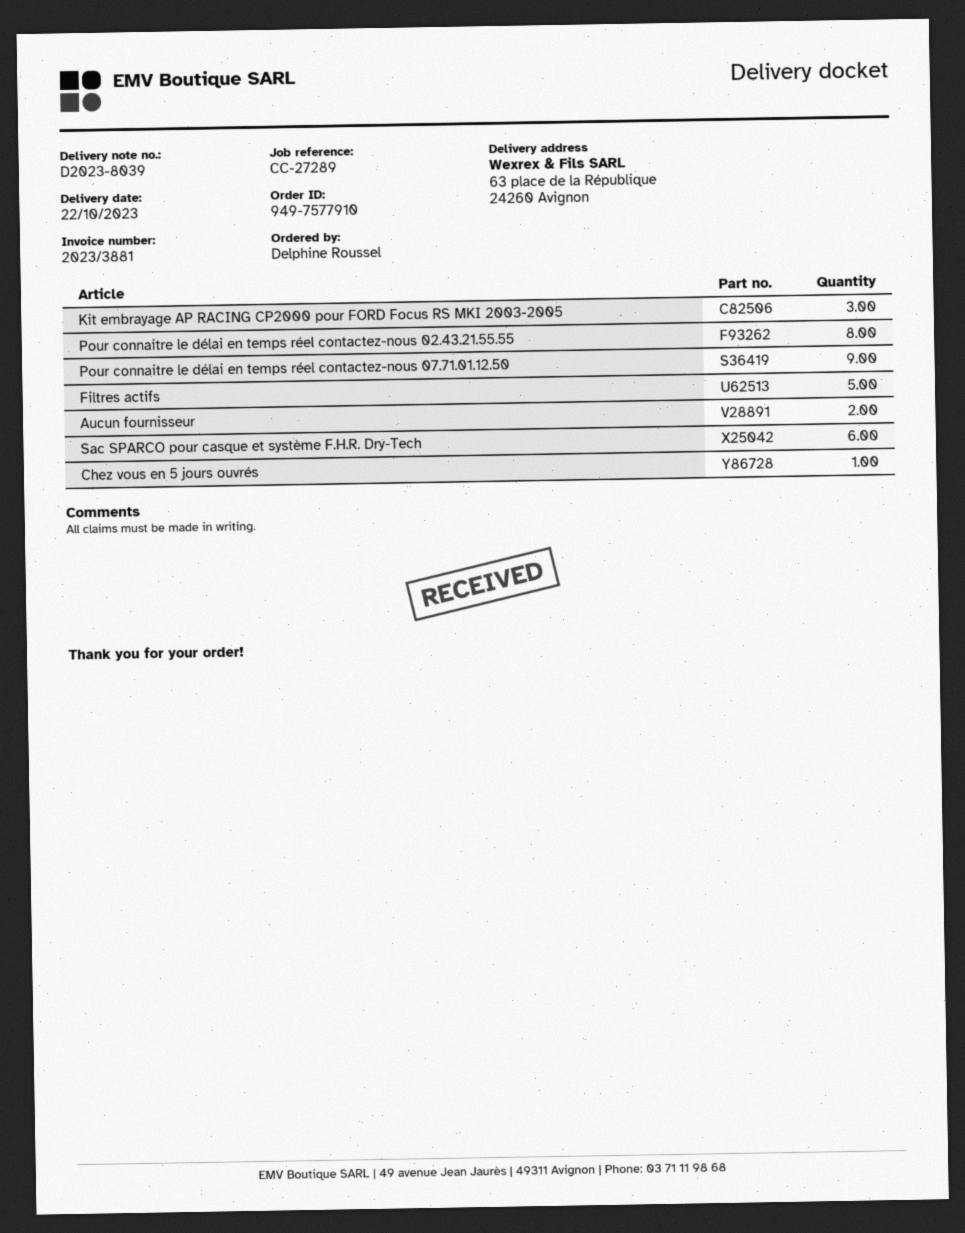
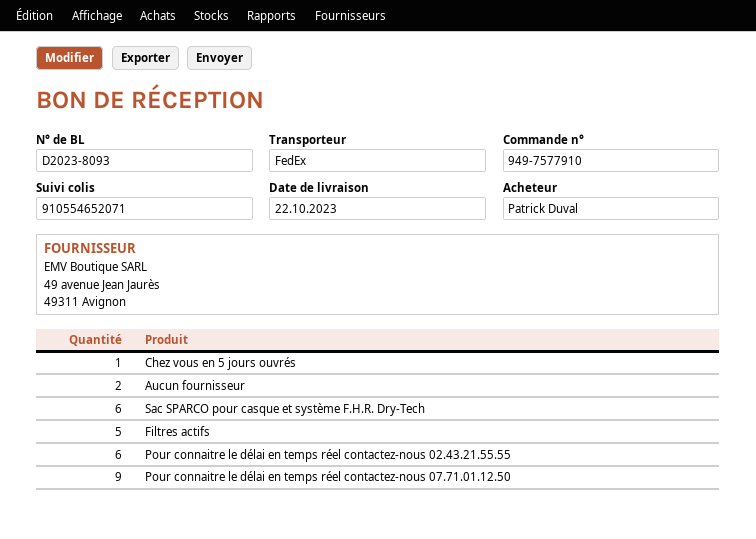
delivery note number: D2023-8039 -> D2023-8093
ordered by: Delphine Roussel -> Patrick Duval
Kit embrayage AP RACING CP2000 pour FORD Focus RS MKI 2003-2005: 3 -> none
Pour connaitre le délai en temps réel contactez-nous 02.43.21.55.55: 8 -> 6

